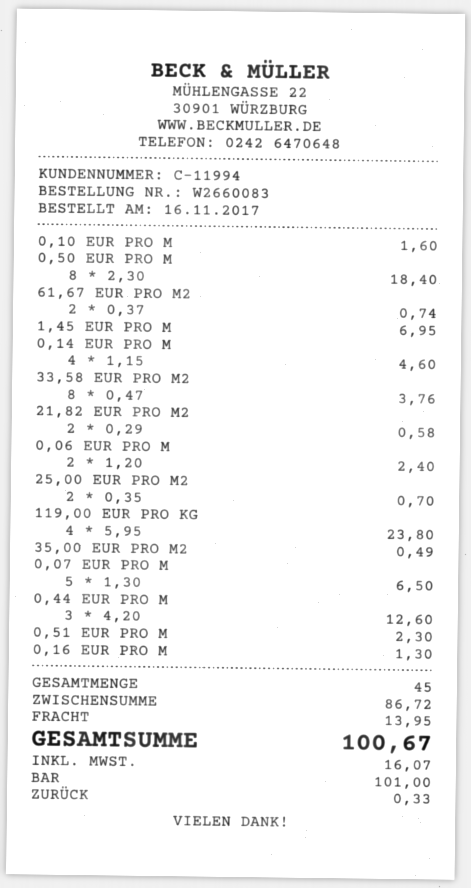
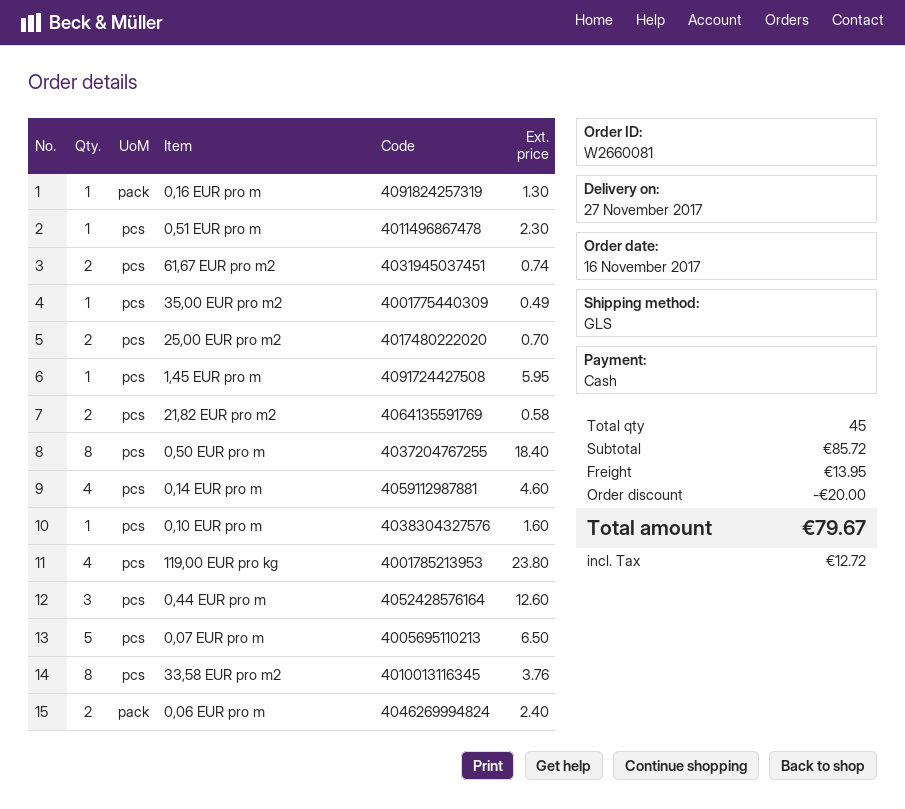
order number: W2660083 -> W2660081
1,45 EUR PRO M: 1 for 6.95 -> 1 for 5.95
subtotal: 86.72 -> 85.72
discount: none -> 20.00
tax: 16.07 -> 12.72
total: 100.67 -> 79.67

